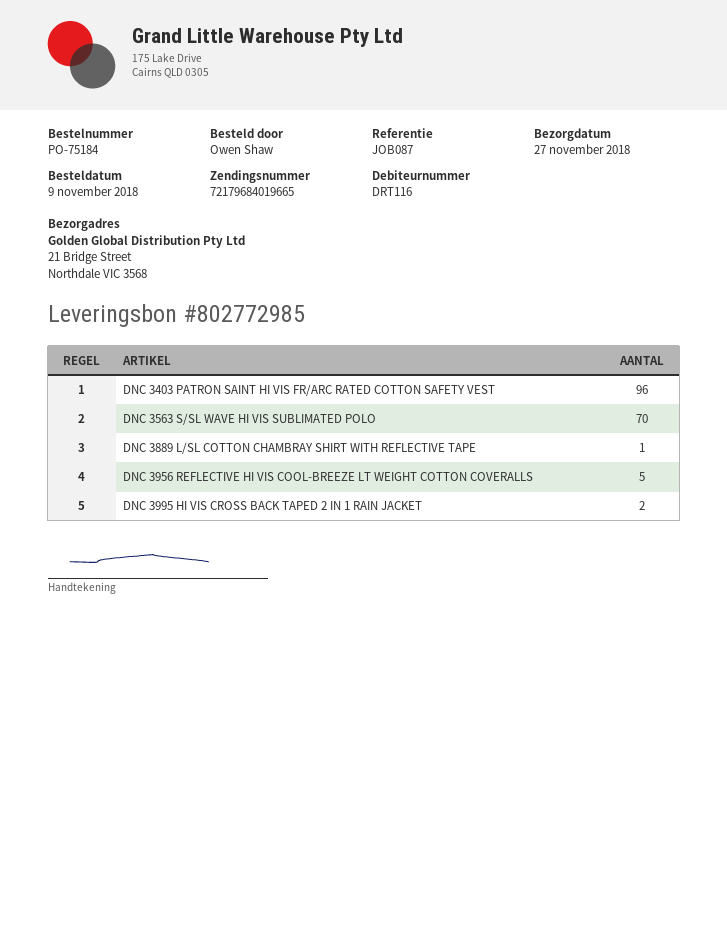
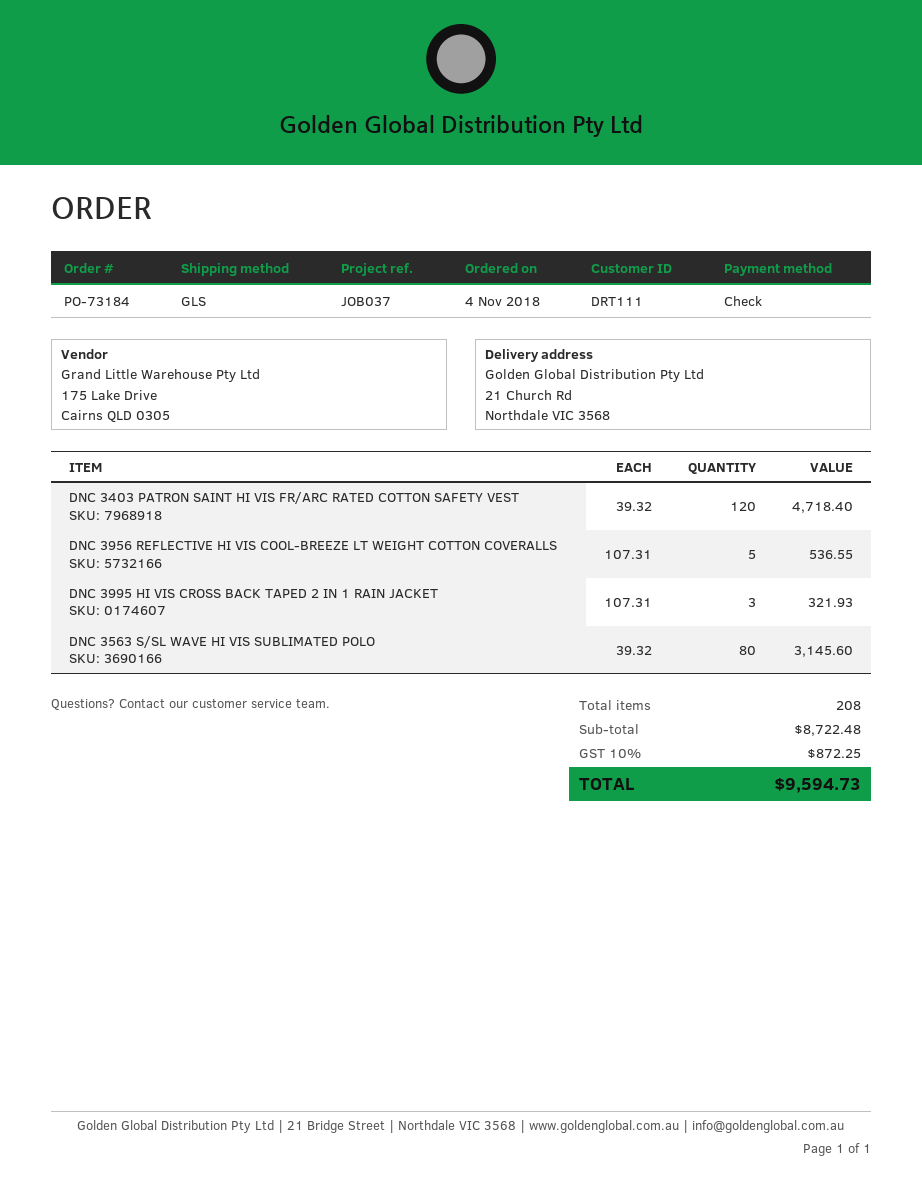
order number: PO-75184 -> PO-73184
order date: 2018-11-09 -> 2018-11-04
customer number: DRT116 -> DRT111
reference: JOB087 -> JOB037
ship to: 21 Bridge Street, Northdale VIC 3568 -> 21 Church Rd, Northdale VIC 3568
DNC 3403 PATRON SAINT HI VIS FR/ARC RATED COTTON SAFETY VEST: 96 -> 120
DNC 3563 S/SL WAVE HI VIS SUBLIMATED POLO: 70 -> 80
DNC 3889 L/SL COTTON CHAMBRAY SHIRT WITH REFLECTIVE TAPE: 1 -> none
DNC 3995 HI VIS CROSS BACK TAPED 2 IN 1 RAIN JACKET: 2 -> 3

